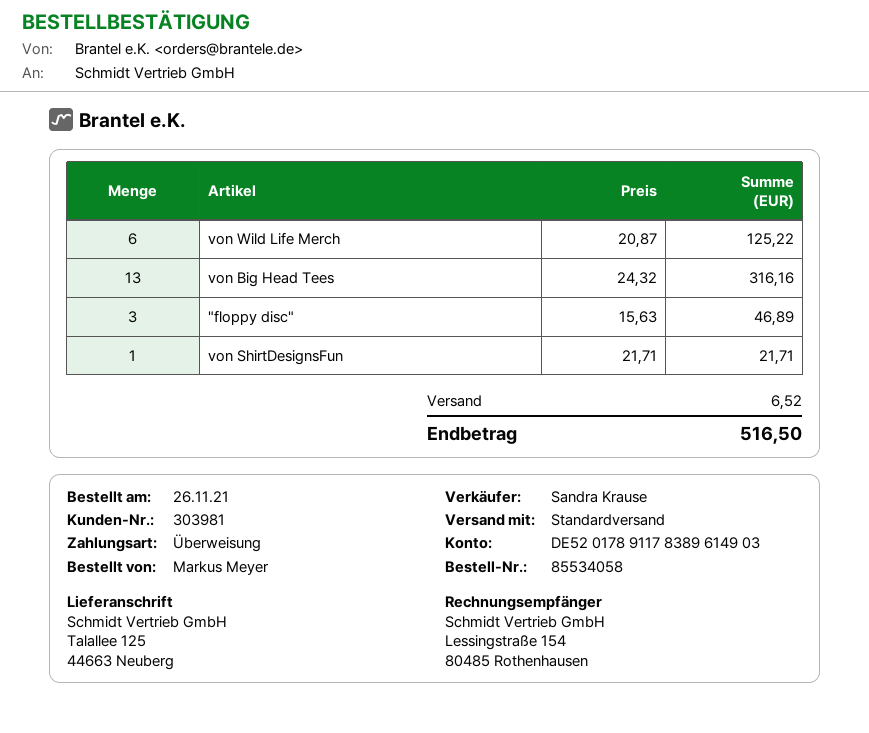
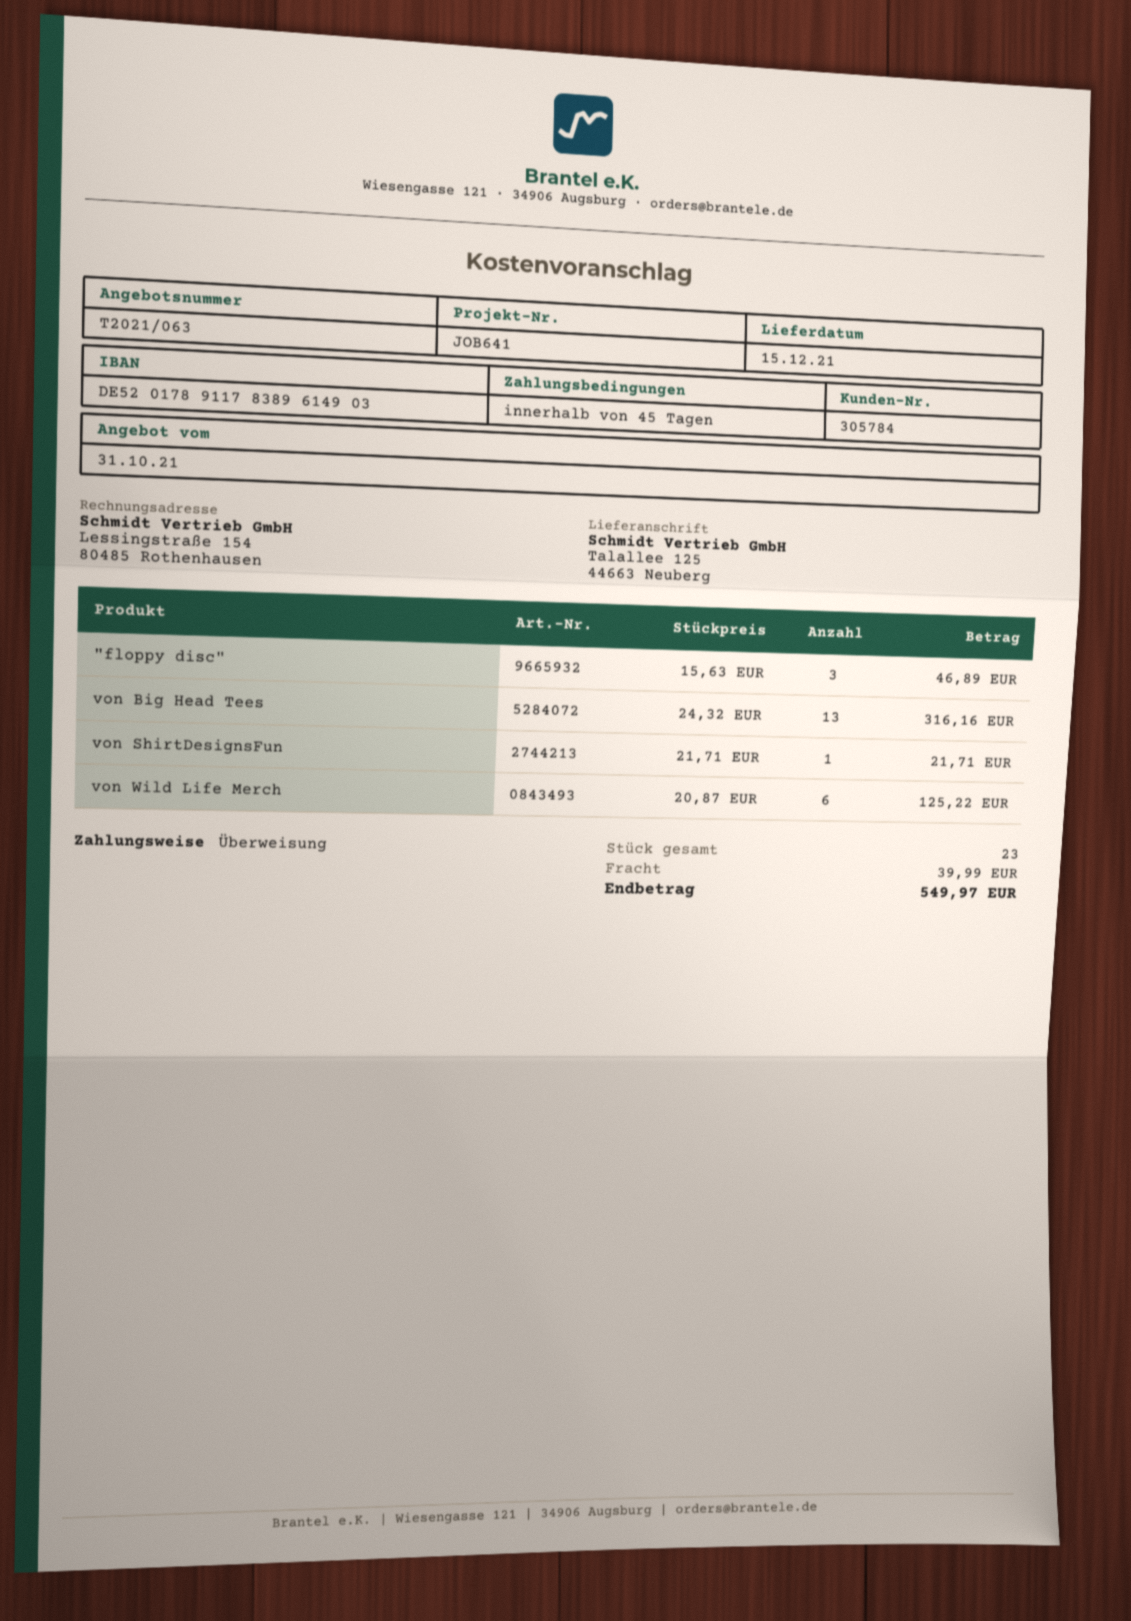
customer number: 303981 -> 305784
shipping: 6.52 -> 39.99
total: 516.50 -> 549.97

